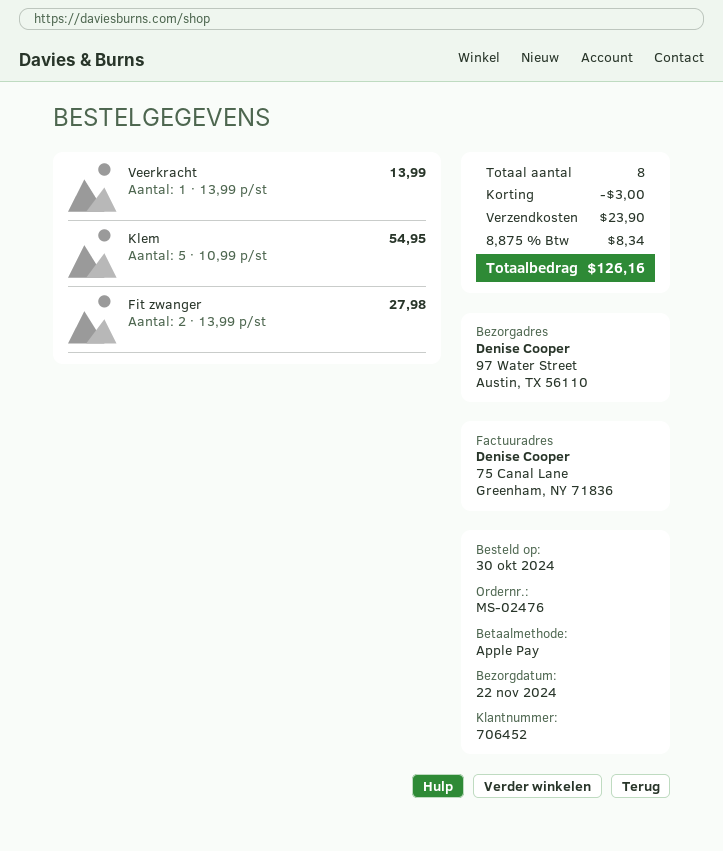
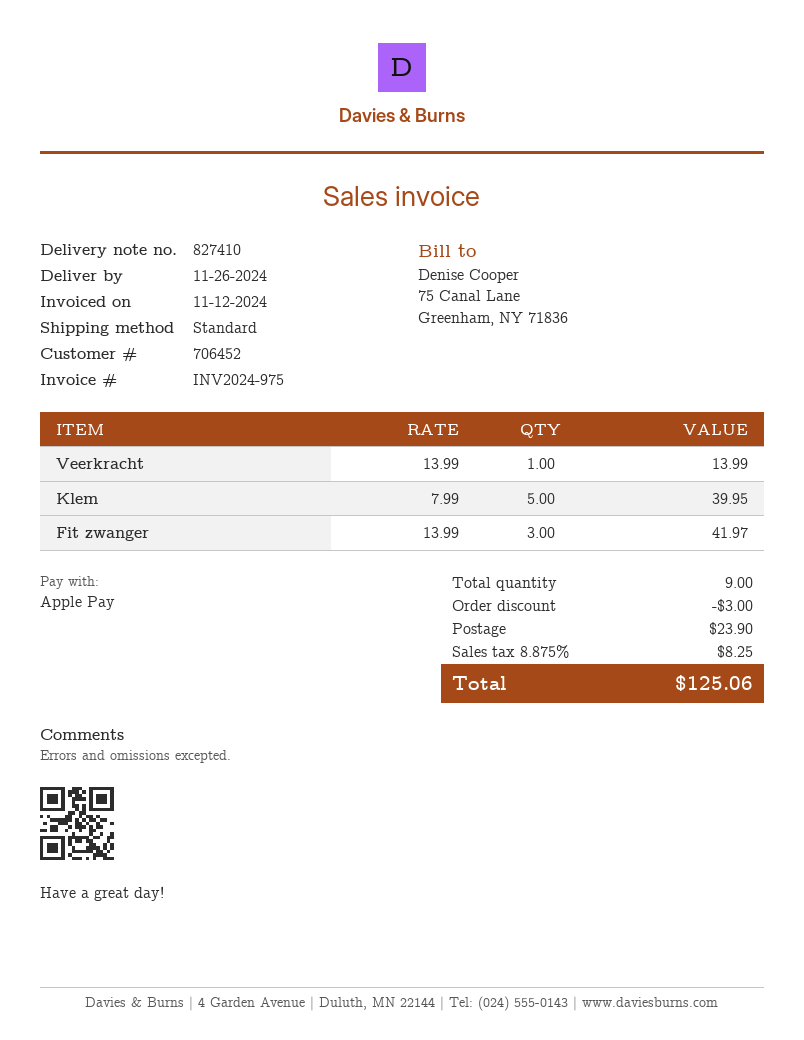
delivery date: 2024-11-22 -> 2024-11-26
Klem: 5 x 10.99 = 54.95 -> 5 x 7.99 = 39.95
Fit zwanger: 2 x 13.99 = 27.98 -> 3 x 13.99 = 41.97
total quantity: 8 -> 9
tax: 8.875% = 8.34 -> 8.875% = 8.25
total: 126.16 -> 125.06

